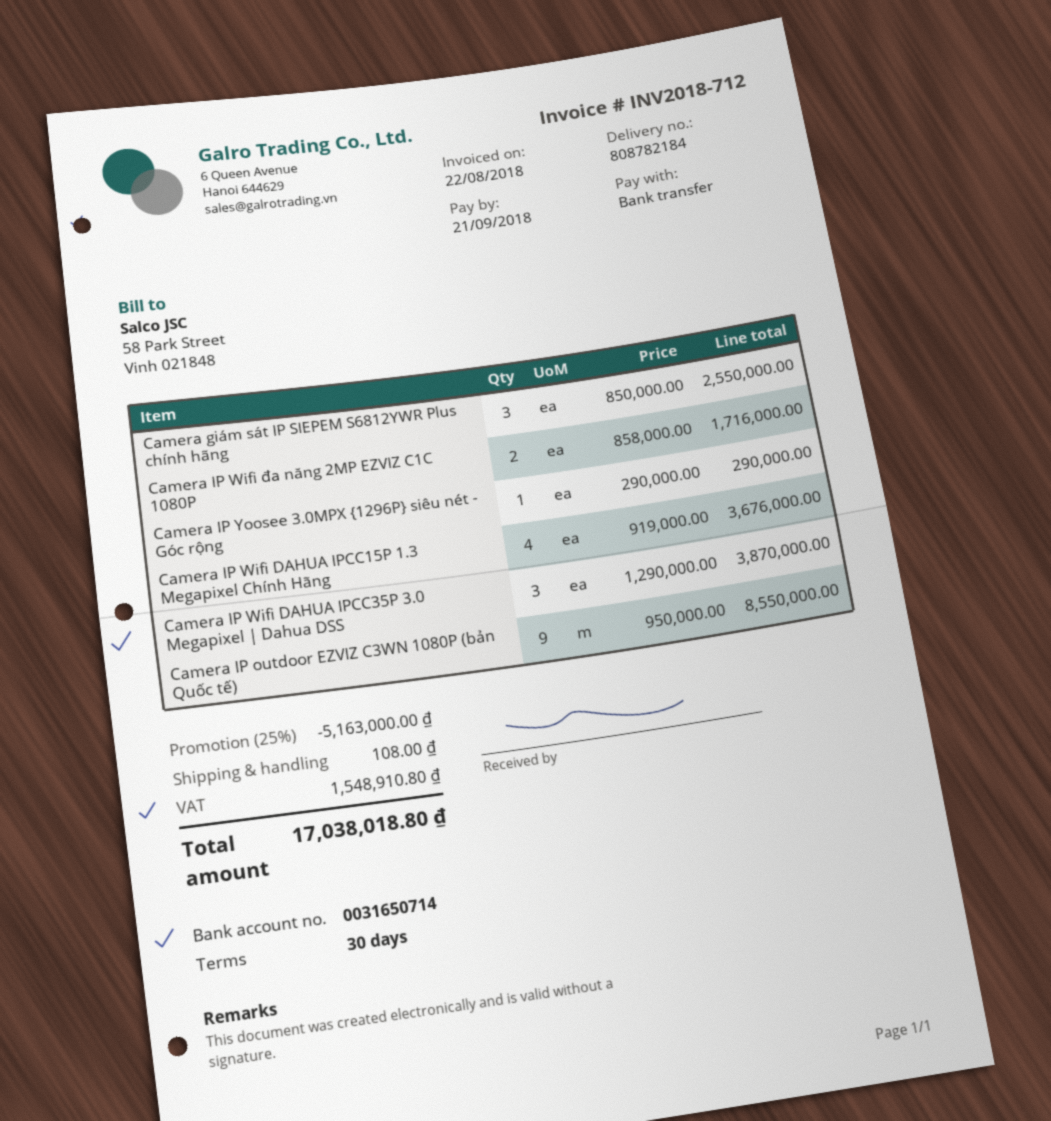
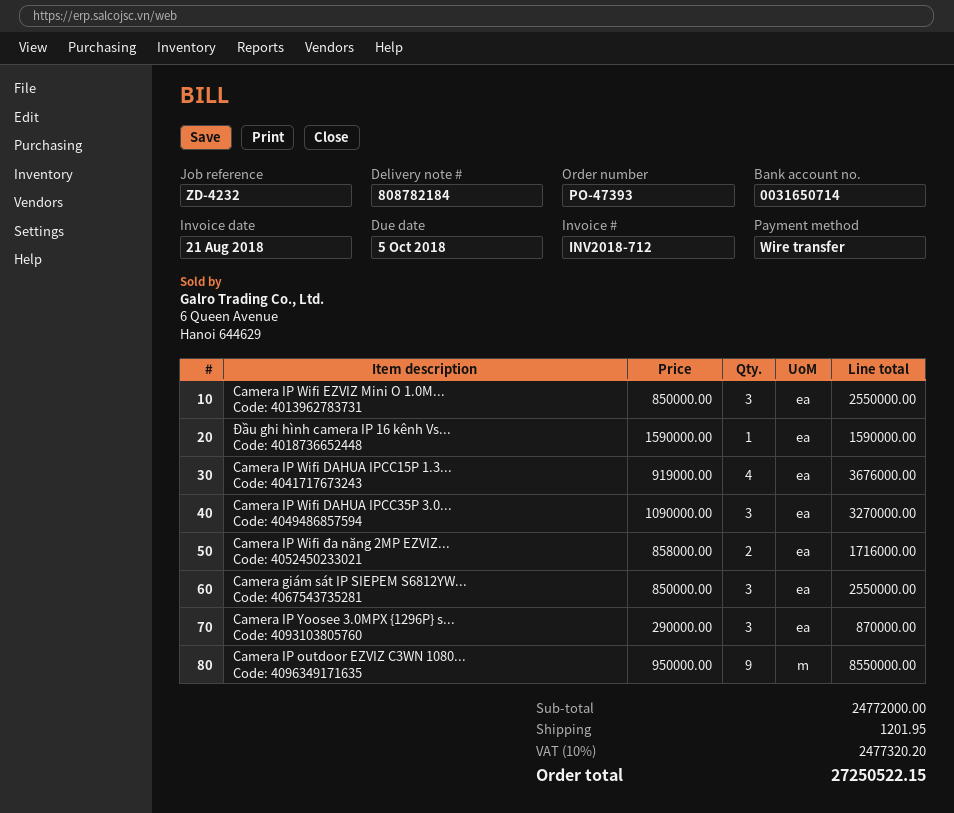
invoice date: 2018-08-22 -> 2018-08-21
due date: 2018-09-21 -> 2018-10-05
Camera IP Yoosee 3.0MPX {1296P} siêu nét - Góc rộng: 1 x 290000.00 = 290000.00 -> 3 x 290000.00 = 870000.00
Camera IP Wifi DAHUA IPCC35P 3.0 Megapixel | Dahua DSS: 3 x 1290000.00 = 3870000.00 -> 3 x 1090000.00 = 3270000.00
Camera IP Wifi EZVIZ Mini O 1.0M...: none -> 3 x 850000.00 = 2550000.00
Đầu ghi hình camera IP 16 kênh Vs...: none -> 1 x 1590000.00 = 1590000.00
discount: 25% = 5163000.00 -> none
shipping: 108.00 -> 1201.95
tax: 1548910.80 -> 2477320.20
total: 17038018.80 -> 27250522.15

